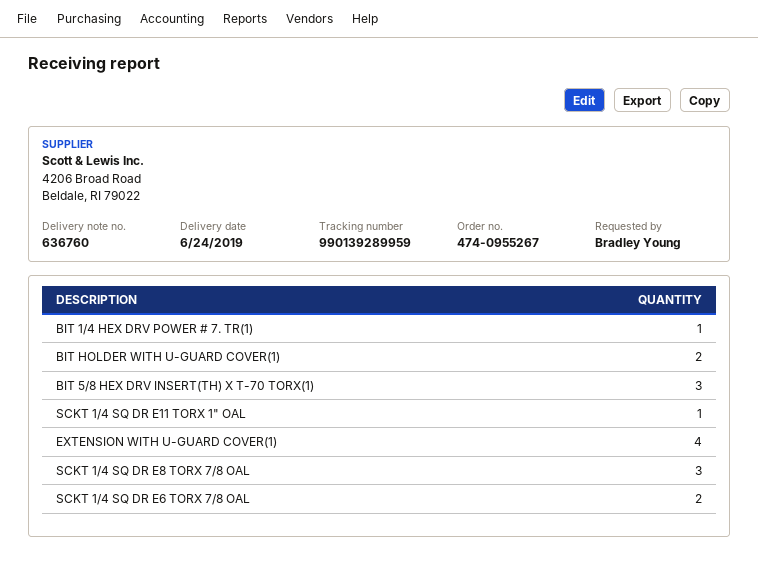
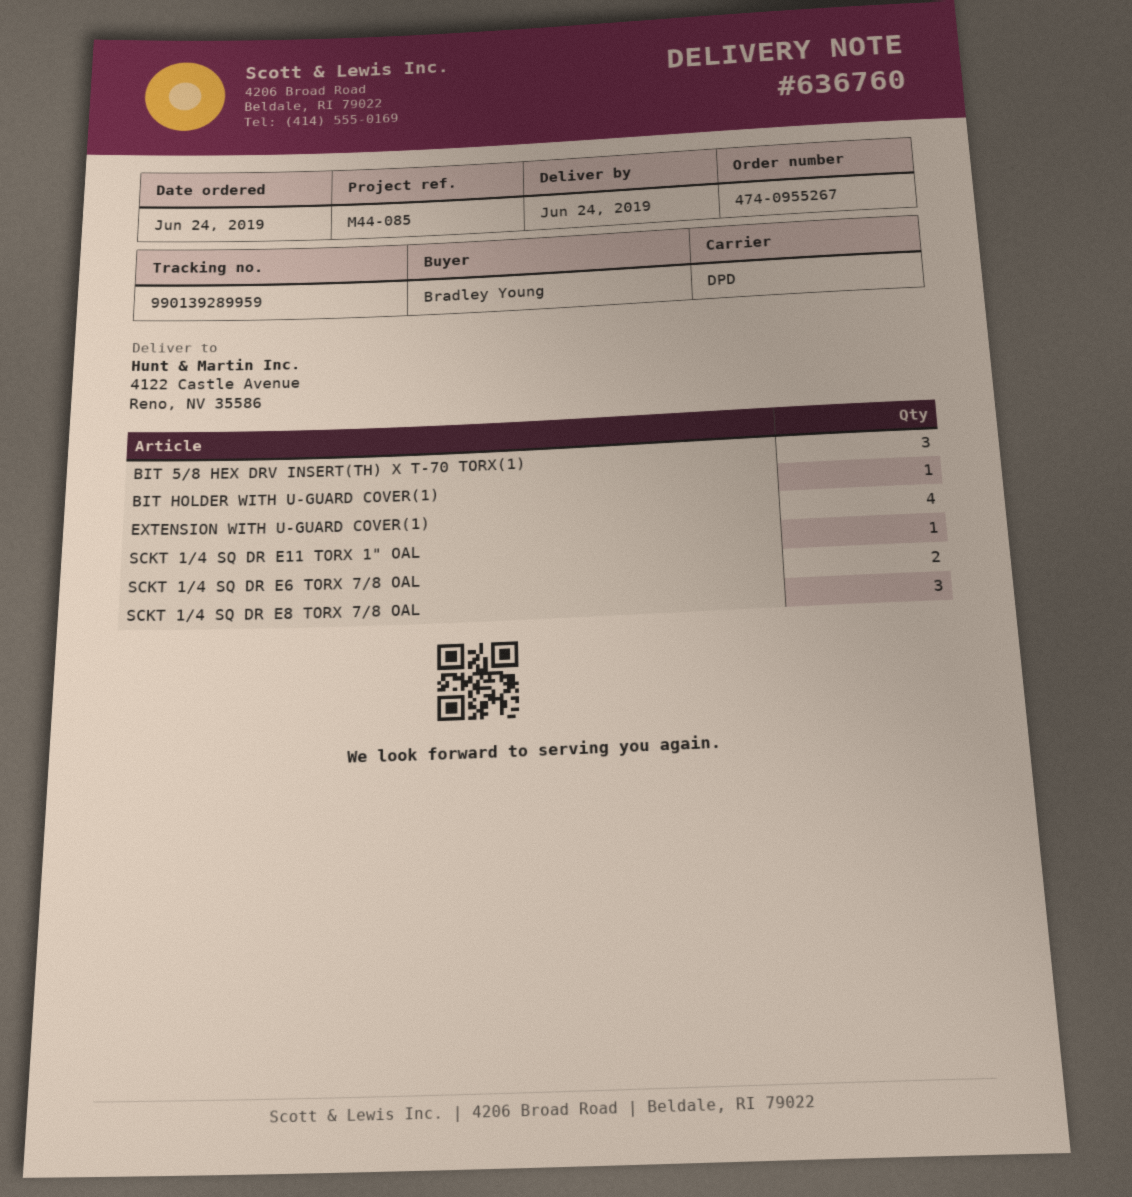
BIT 1/4 HEX DRV POWER # 7. TR(1): 1 -> none
BIT HOLDER WITH U-GUARD COVER(1): 2 -> 1

